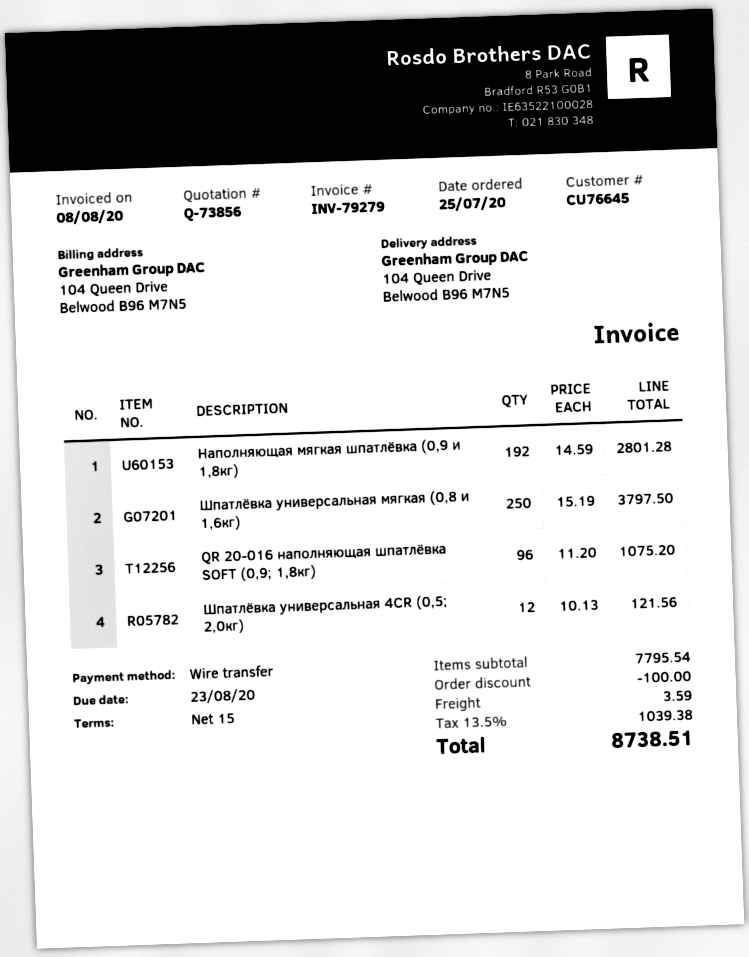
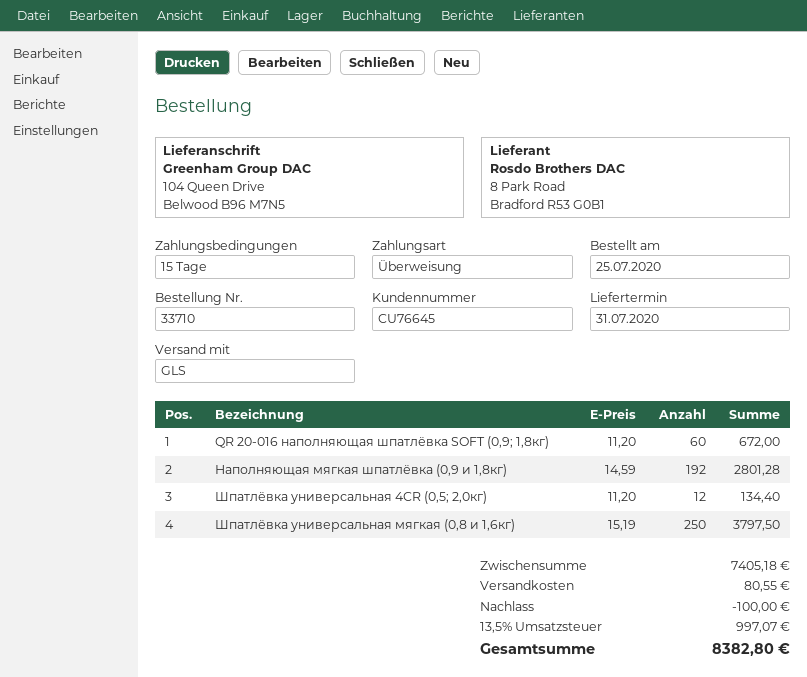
QR 20-016 наполняющая шпатлёвка SOFT (0,9; 1,8кг): 96 x 11.20 = 1075.20 -> 60 x 11.20 = 672.00
Шпатлёвка универсальная 4CR (0,5; 2,0кг): 12 x 10.13 = 121.56 -> 12 x 11.20 = 134.40
subtotal: 7795.54 -> 7405.18
shipping: 3.59 -> 80.55
tax: 13.5% = 1039.38 -> 13.5% = 997.07
total: 8738.51 -> 8382.80

